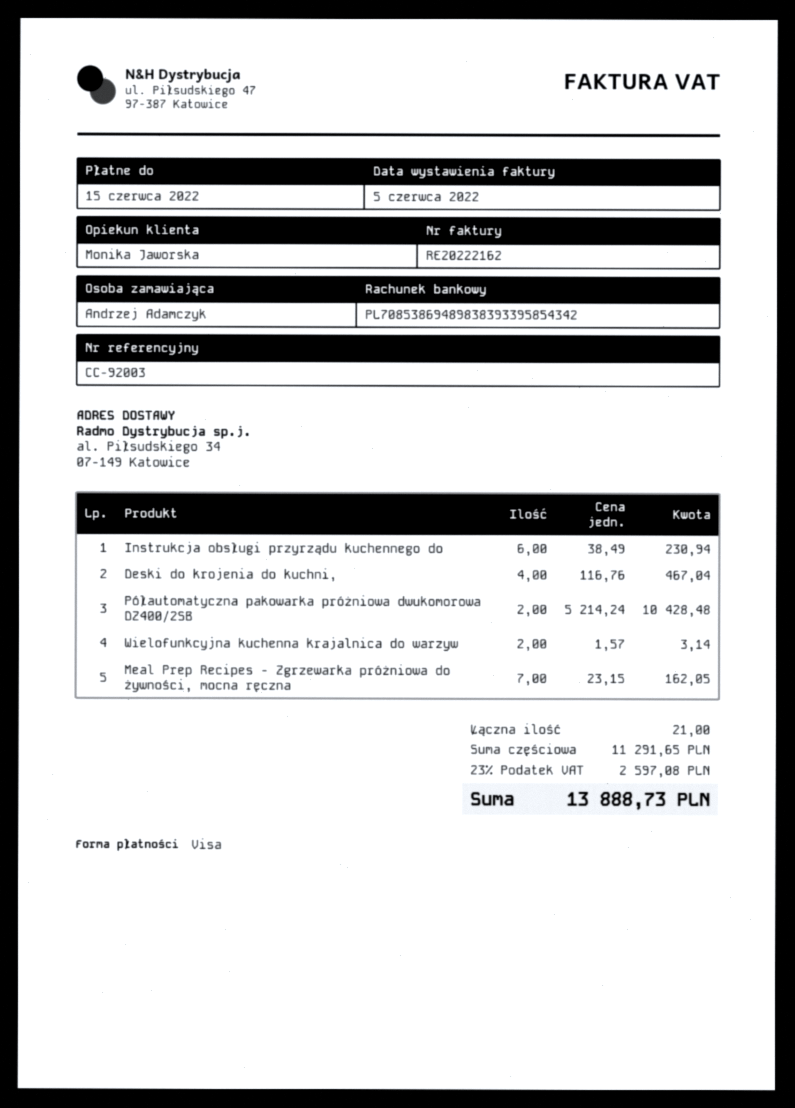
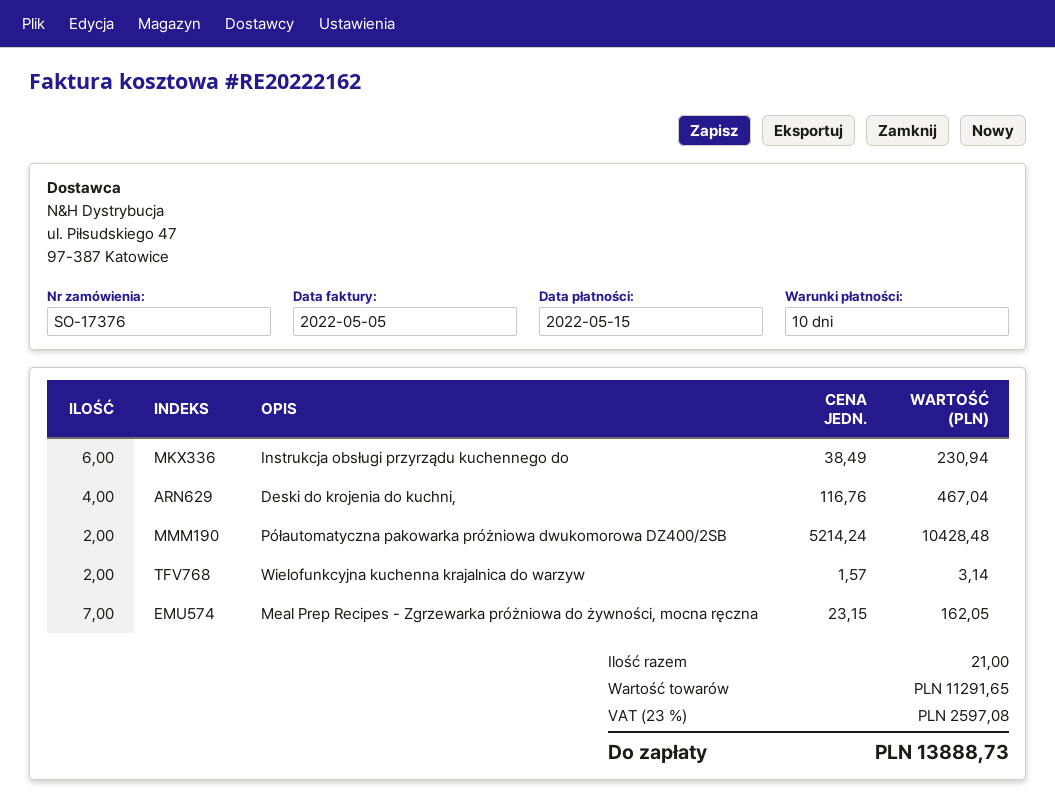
invoice date: 2022-06-05 -> 2022-05-05
due date: 2022-06-15 -> 2022-05-15

